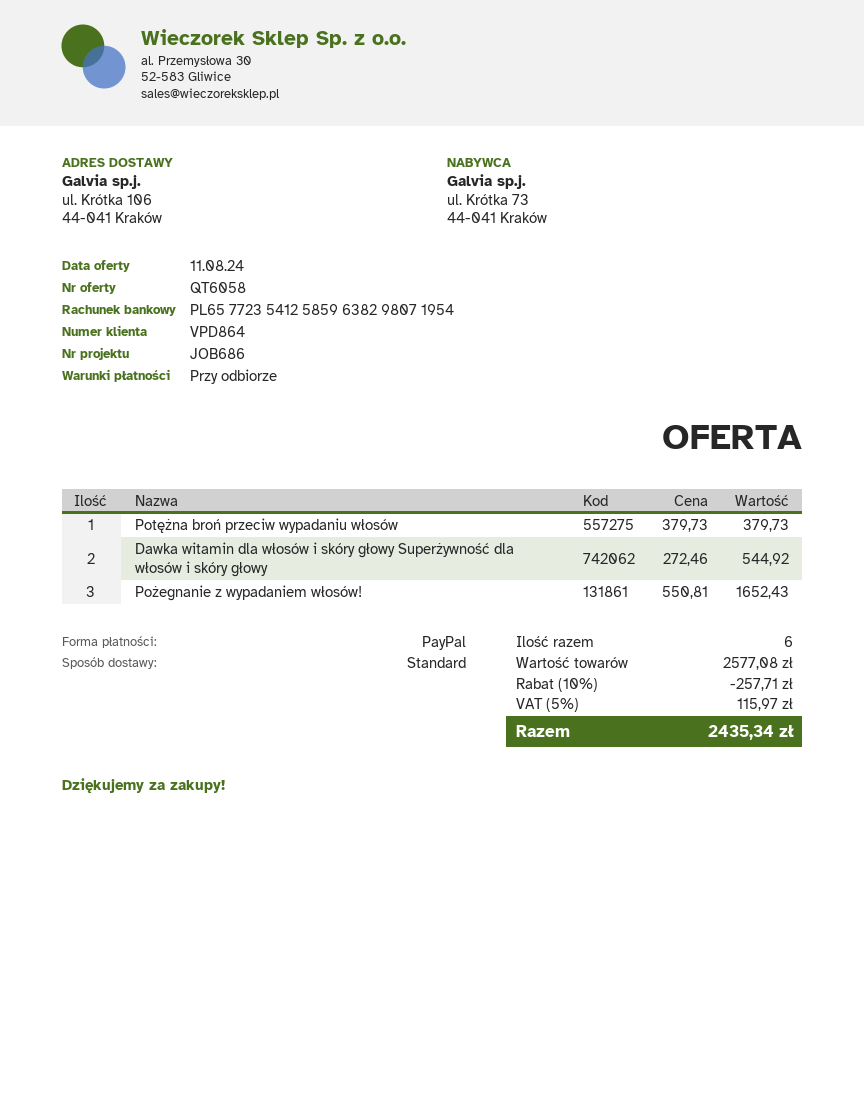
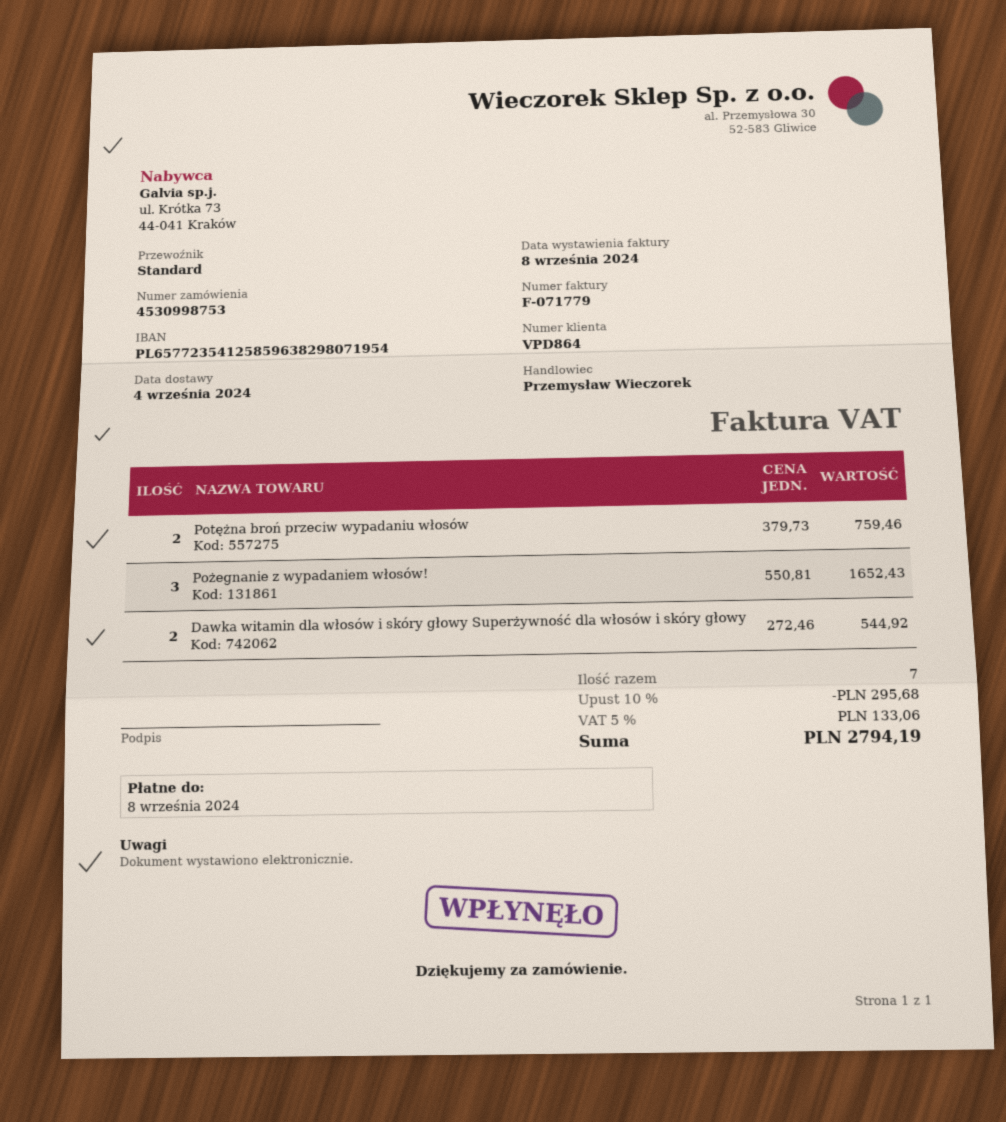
Potężna broń przeciw wypadaniu włosów: 1 x 379.73 = 379.73 -> 2 x 379.73 = 759.46
total quantity: 6 -> 7
discount: 10% = 257.71 -> 10% = 295.68
tax: 5% = 115.97 -> 5% = 133.06
total: 2435.34 -> 2794.19

